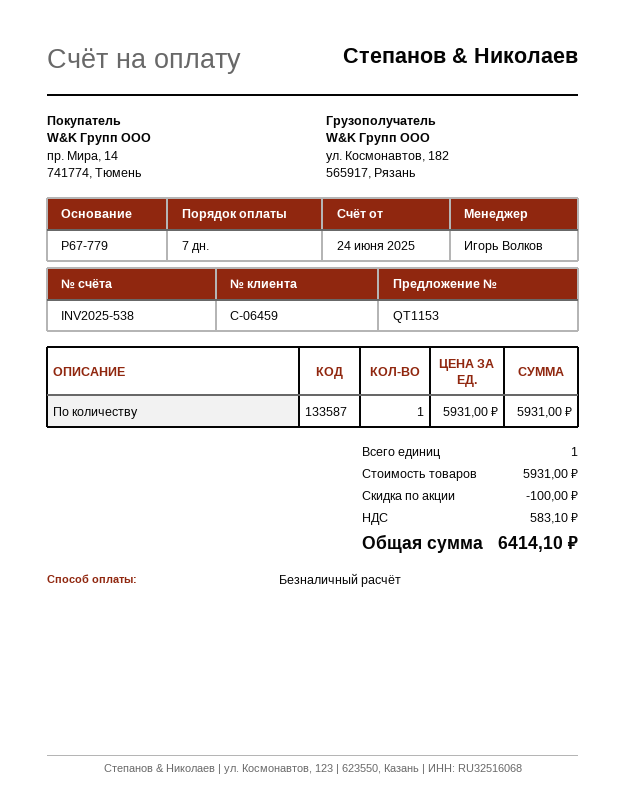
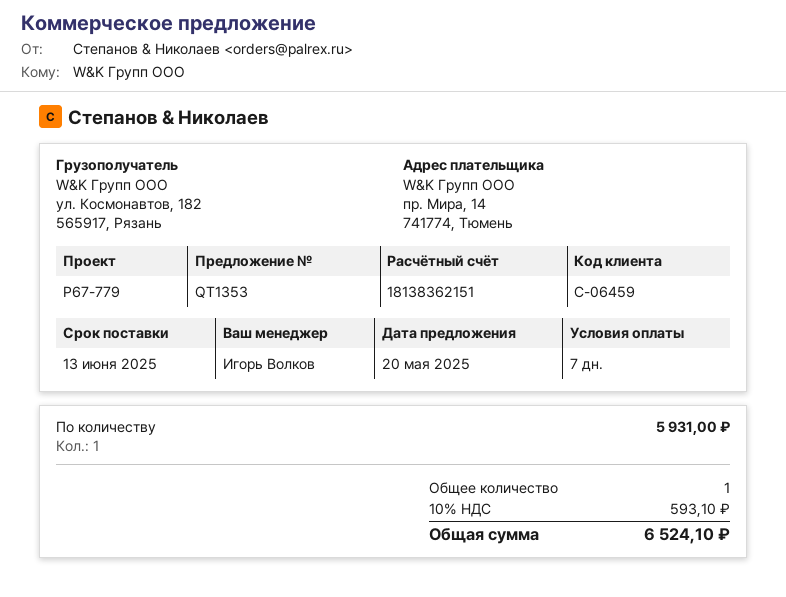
quote number: QT1153 -> QT1353
discount: 100.00 -> none
tax: 583.10 -> 593.10
total: 6414.10 -> 6524.10

